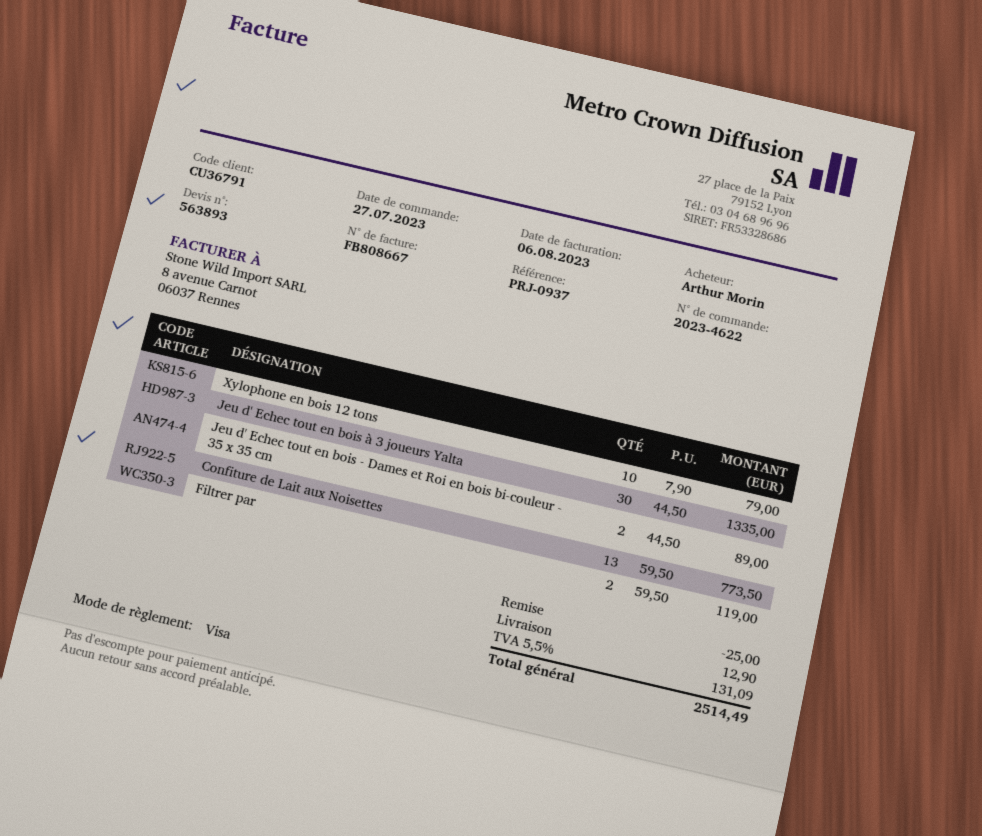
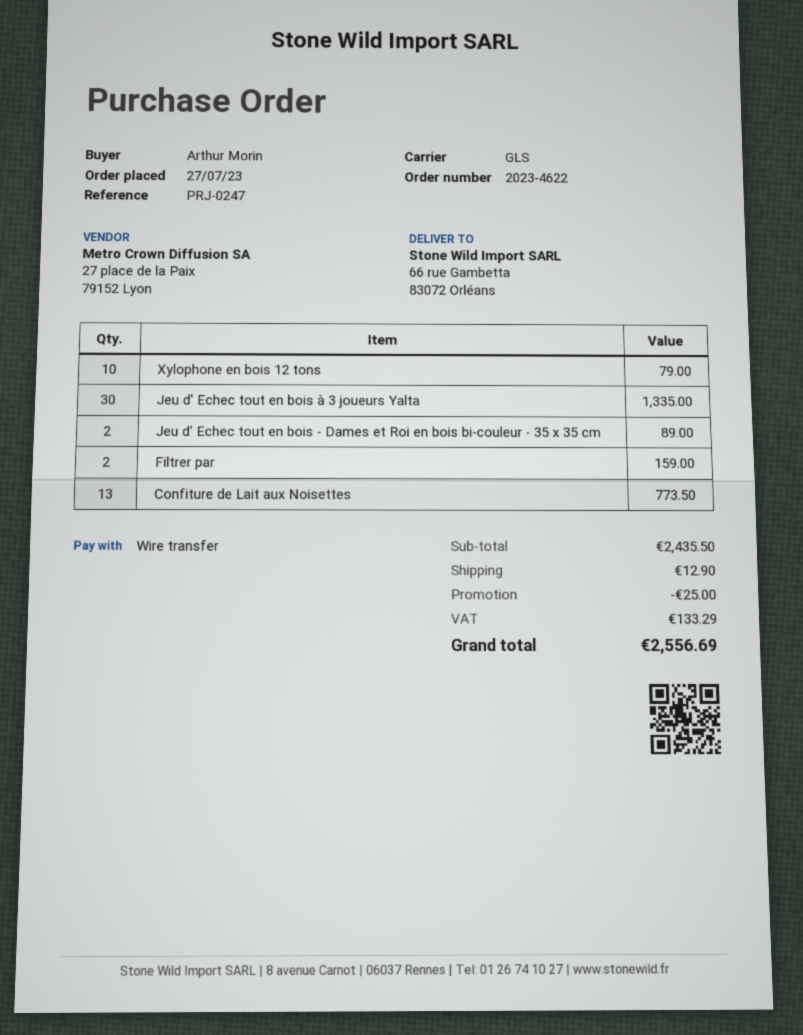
reference: PRJ-0937 -> PRJ-0247
payment method: Visa -> bank transfer
Filtrer par: 2 for 119.00 -> 2 for 159.00
tax: 131.09 -> 133.29
total: 2514.49 -> 2556.69

